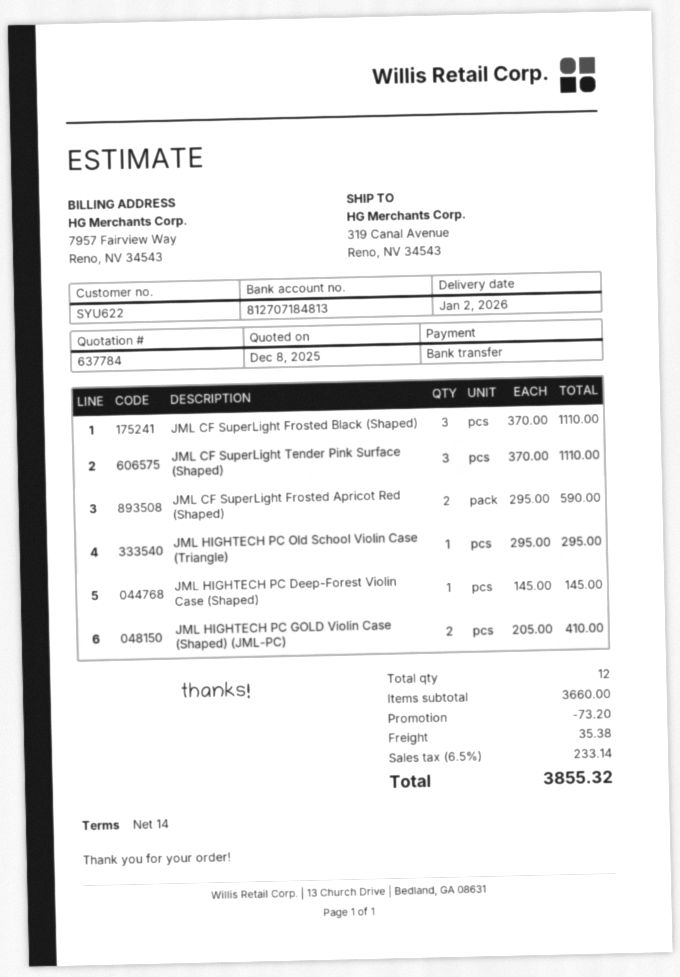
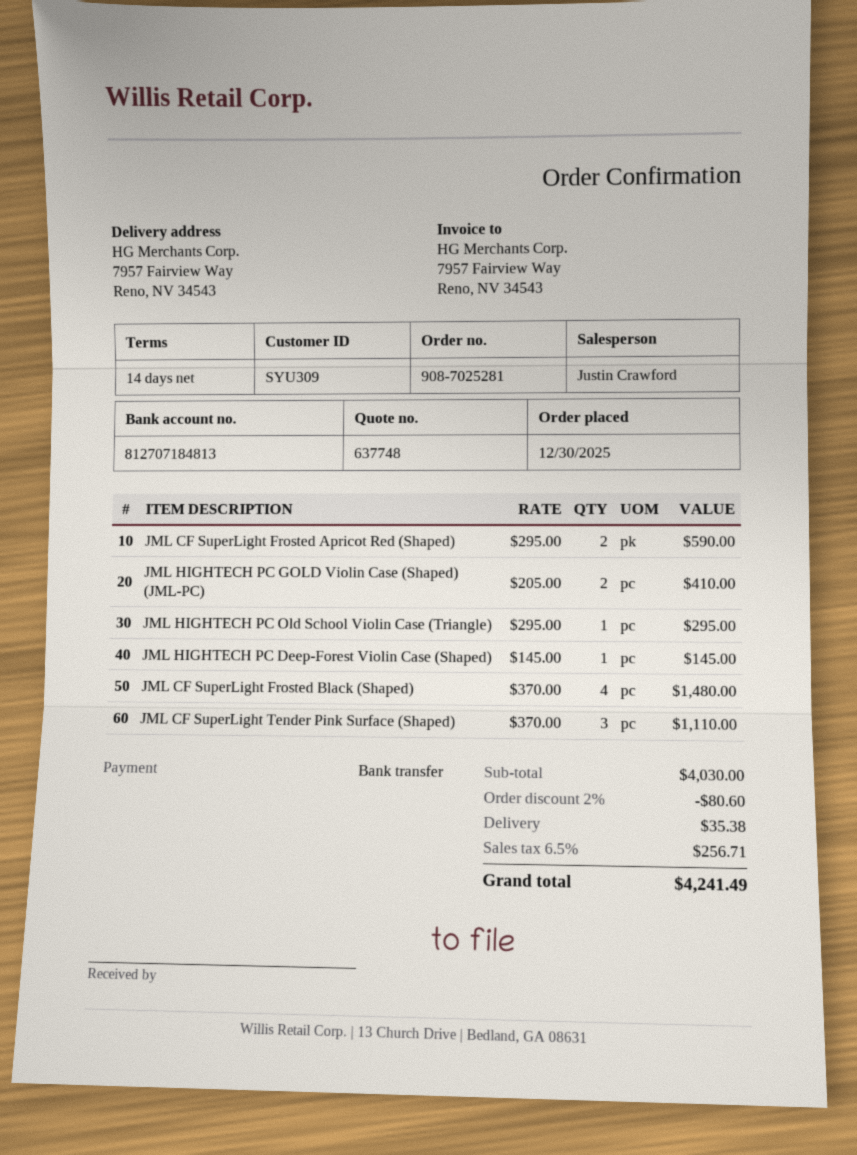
quote number: 637784 -> 637748
customer number: SYU622 -> SYU309
ship to: 319 Canal Avenue, Reno, NV 34543 -> 7957 Fairview Way, Reno, NV 34543
JML CF SuperLight Frosted Black (Shaped): 3 x 370.00 = 1110.00 -> 4 x 370.00 = 1480.00
subtotal: 3660.00 -> 4030.00
discount: 73.20 -> 80.60
tax: 6.5% = 233.14 -> 6.5% = 256.71
total: 3855.32 -> 4241.49

